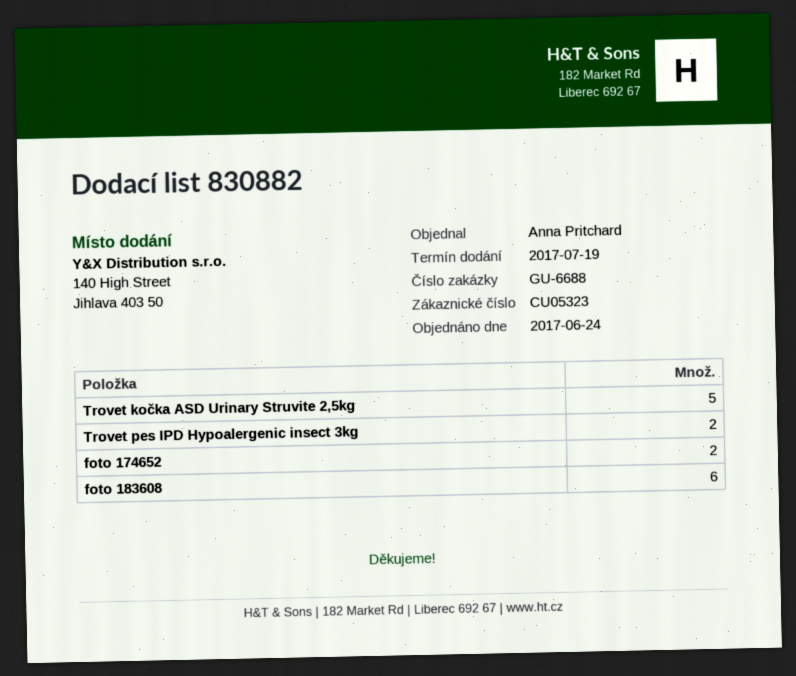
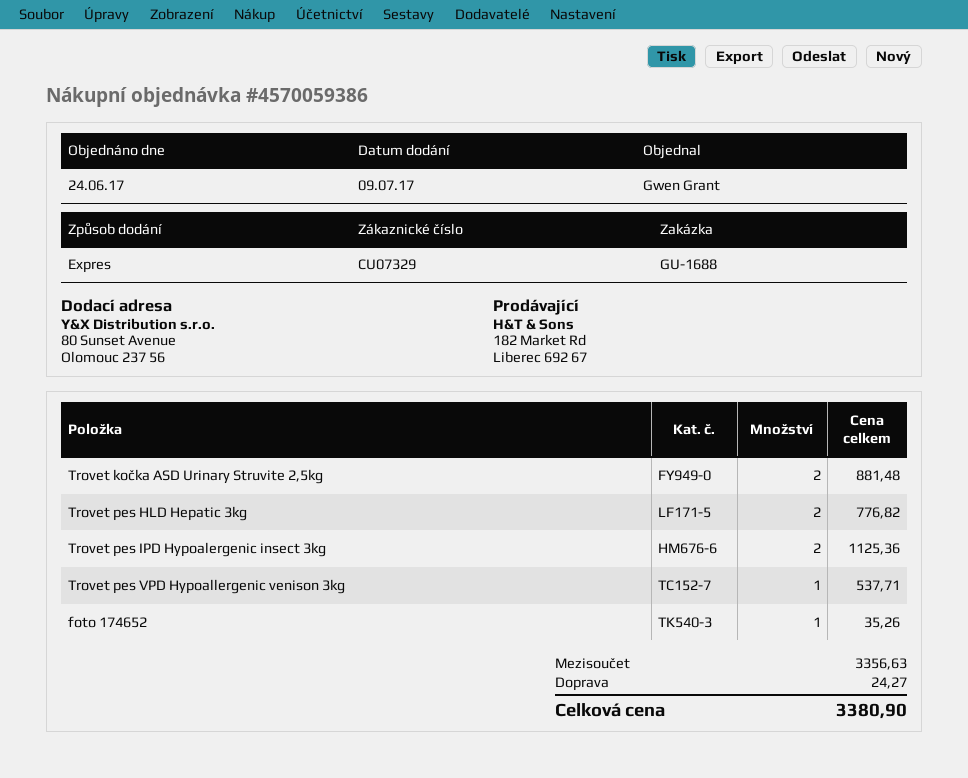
delivery date: 2017-07-19 -> 2017-07-09
customer number: CU05323 -> CU07329
reference: GU-6688 -> GU-1688
ordered by: Anna Pritchard -> Gwen Grant
ship to: 140 High Street, Jihlava 403 50 -> 80 Sunset Avenue, Olomouc 237 56
Trovet kočka ASD Urinary Struvite 2,5kg: 5 -> 2
foto 174652: 2 -> 1
foto 183608: 6 -> none
Trovet pes HLD Hepatic 3kg: none -> 2
Trovet pes VPD Hypoallergenic venison 3kg: none -> 1

